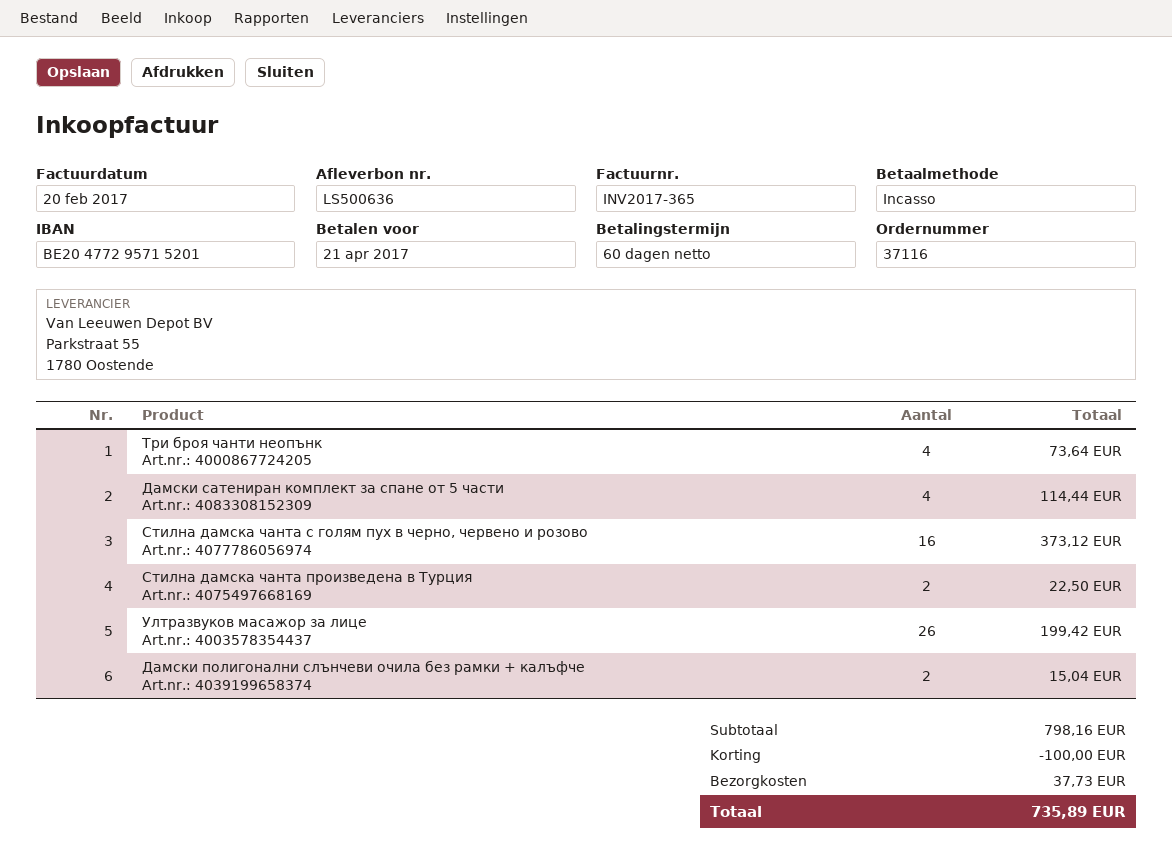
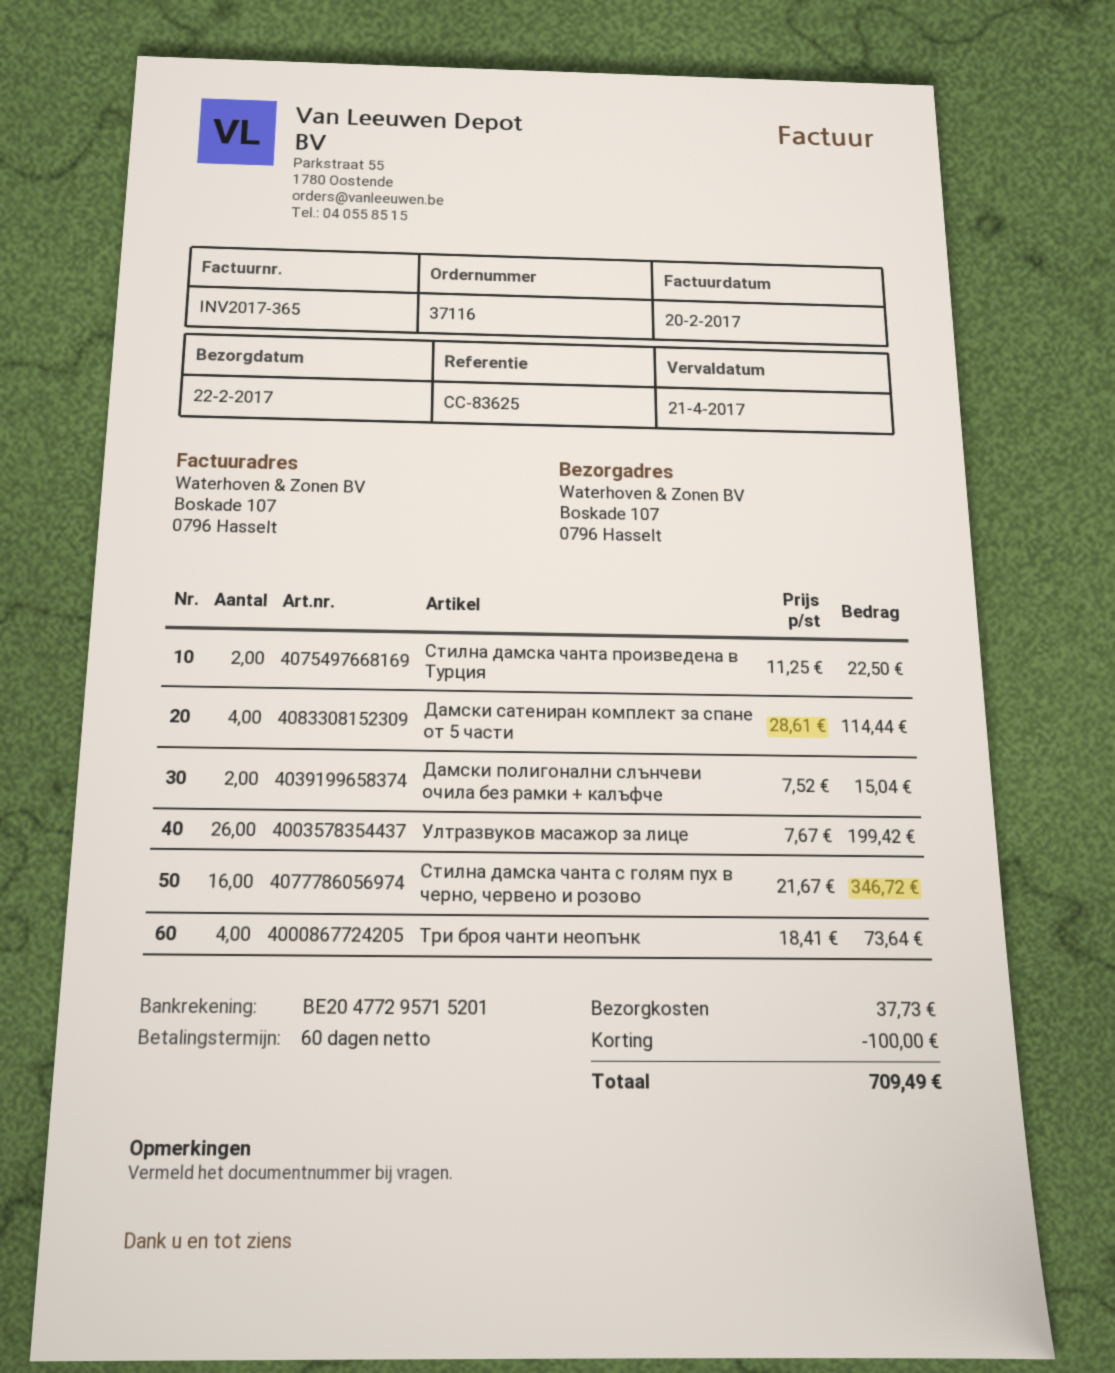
Стилна дамска чанта с голям пух в черно, червено и розово: 16 for 373.12 -> 16 for 346.72
total: 735.89 -> 709.49

